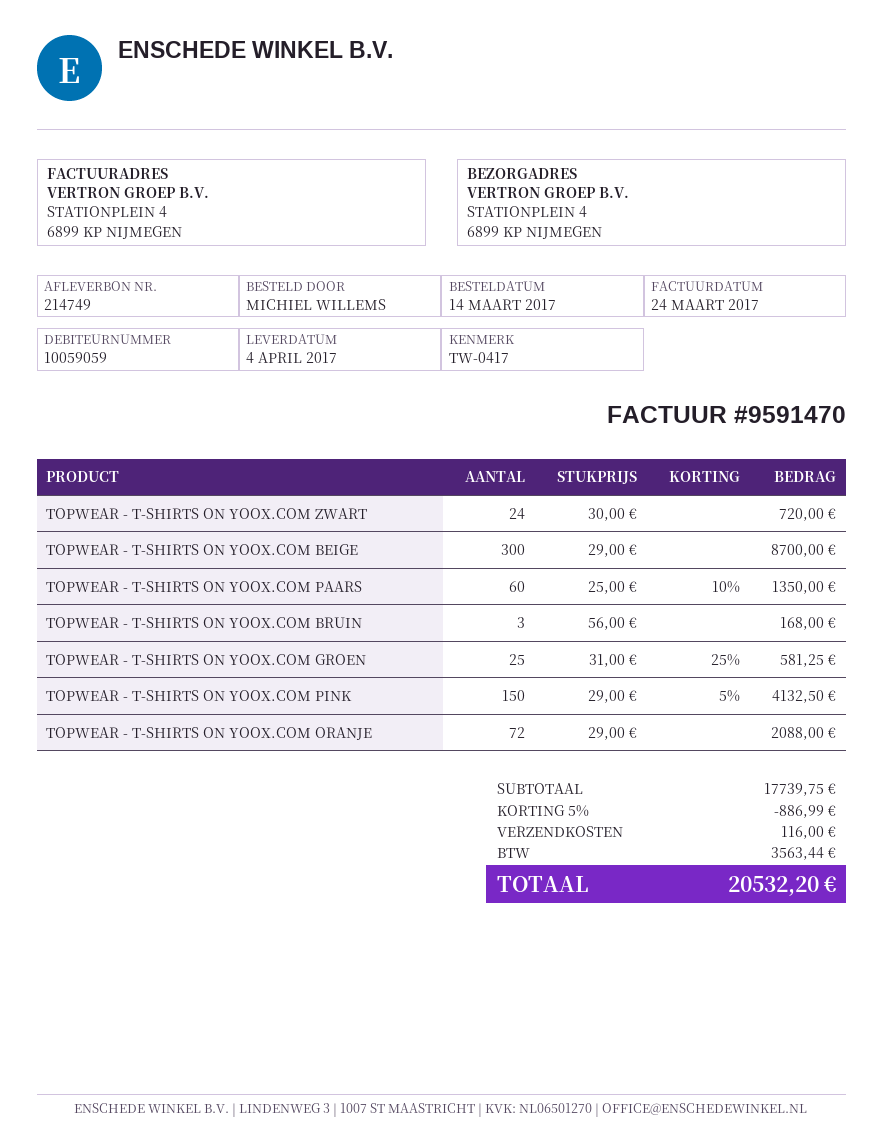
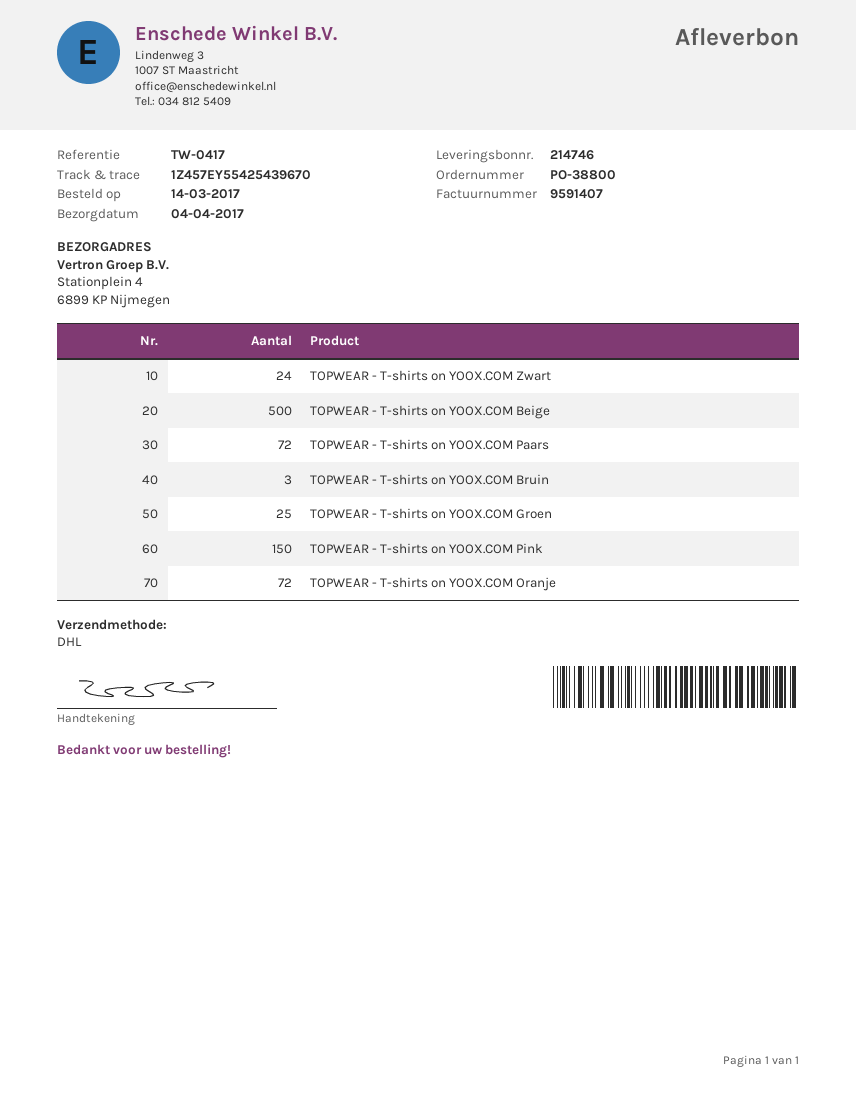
delivery note number: 214749 -> 214746
invoice number: 9591470 -> 9591407
TOPWEAR - T-SHIRTS ON YOOX.COM BEIGE: 300 -> 500
TOPWEAR - T-SHIRTS ON YOOX.COM PAARS: 60 -> 72

